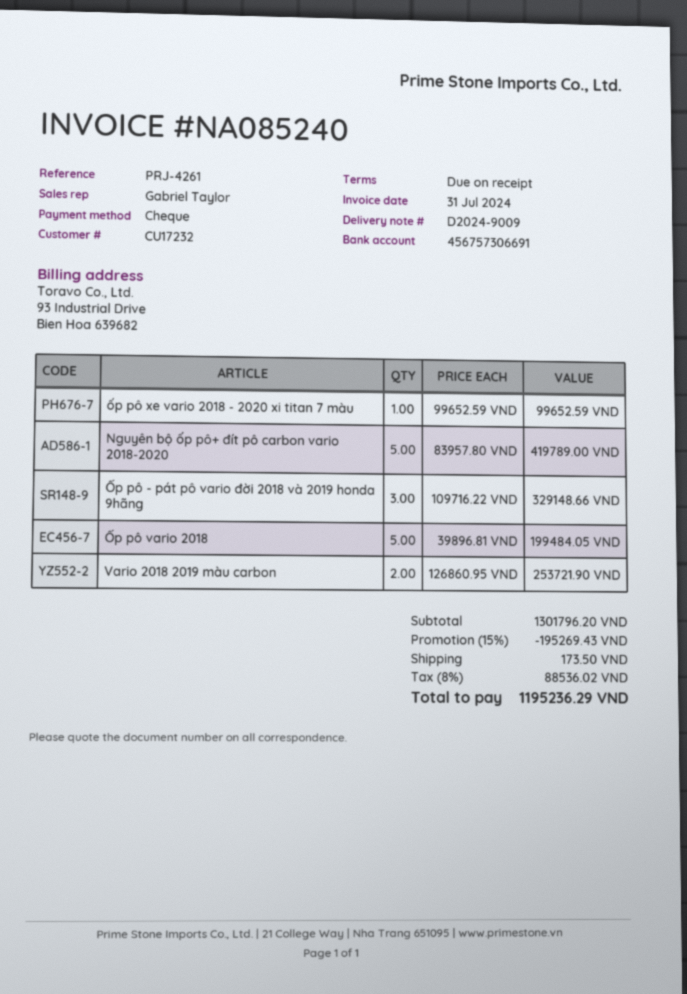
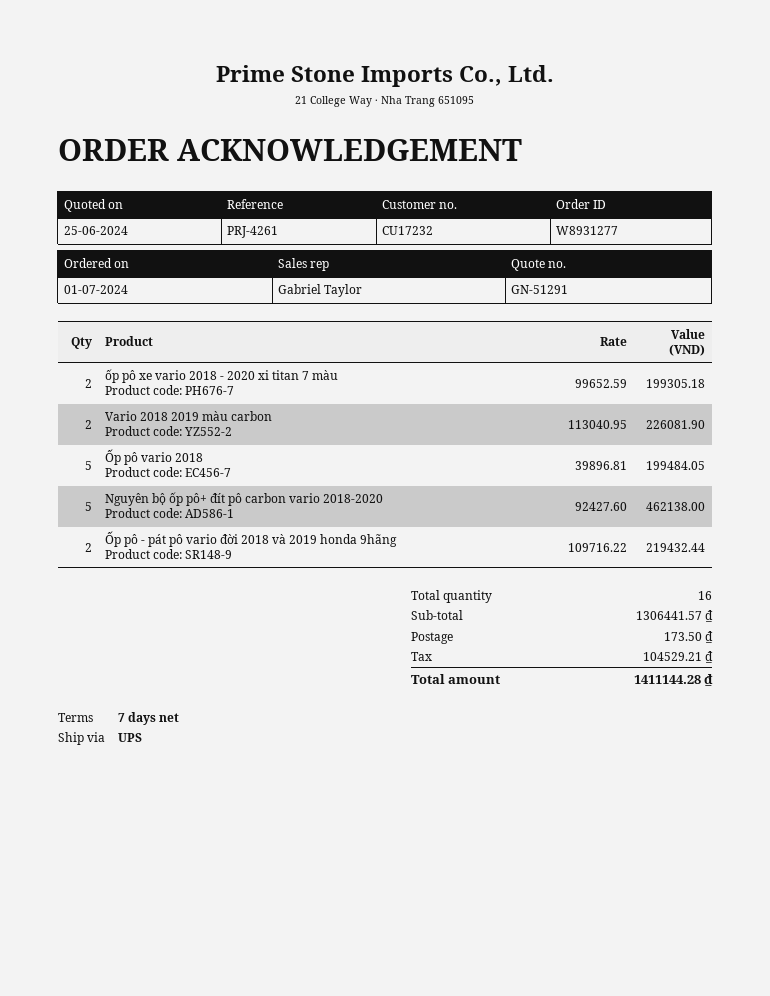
payment terms: on receipt -> 7 days
ốp pô xe vario 2018 - 2020 xi titan 7 màu: 1 x 99652.59 = 99652.59 -> 2 x 99652.59 = 199305.18
Nguyên bộ ốp pô+ đít pô carbon vario 2018-2020: 5 x 83957.80 = 419789.00 -> 5 x 92427.60 = 462138.00
Ốp pô - pát pô vario đời 2018 và 2019 honda 9hãng: 3 x 109716.22 = 329148.66 -> 2 x 109716.22 = 219432.44
Vario 2018 2019 màu carbon: 2 x 126860.95 = 253721.90 -> 2 x 113040.95 = 226081.90
subtotal: 1301796.20 -> 1306441.57
discount: 15% = 195269.43 -> none
tax: 88536.02 -> 104529.21
total: 1195236.29 -> 1411144.28

